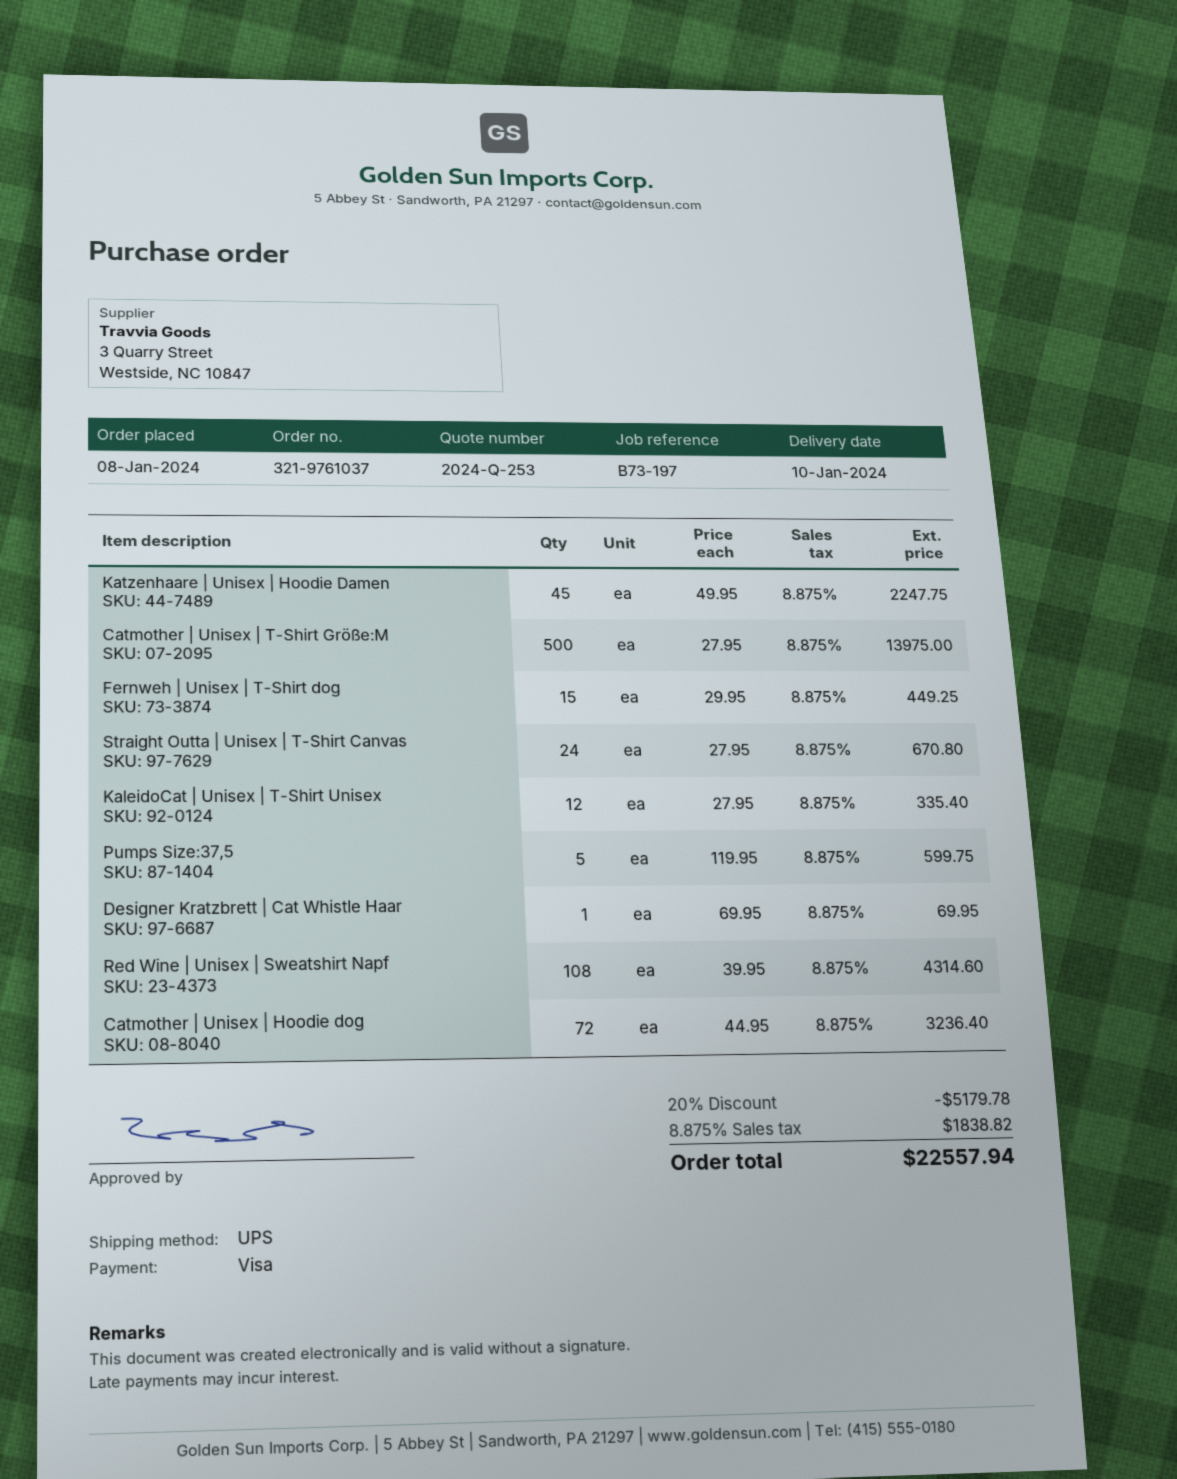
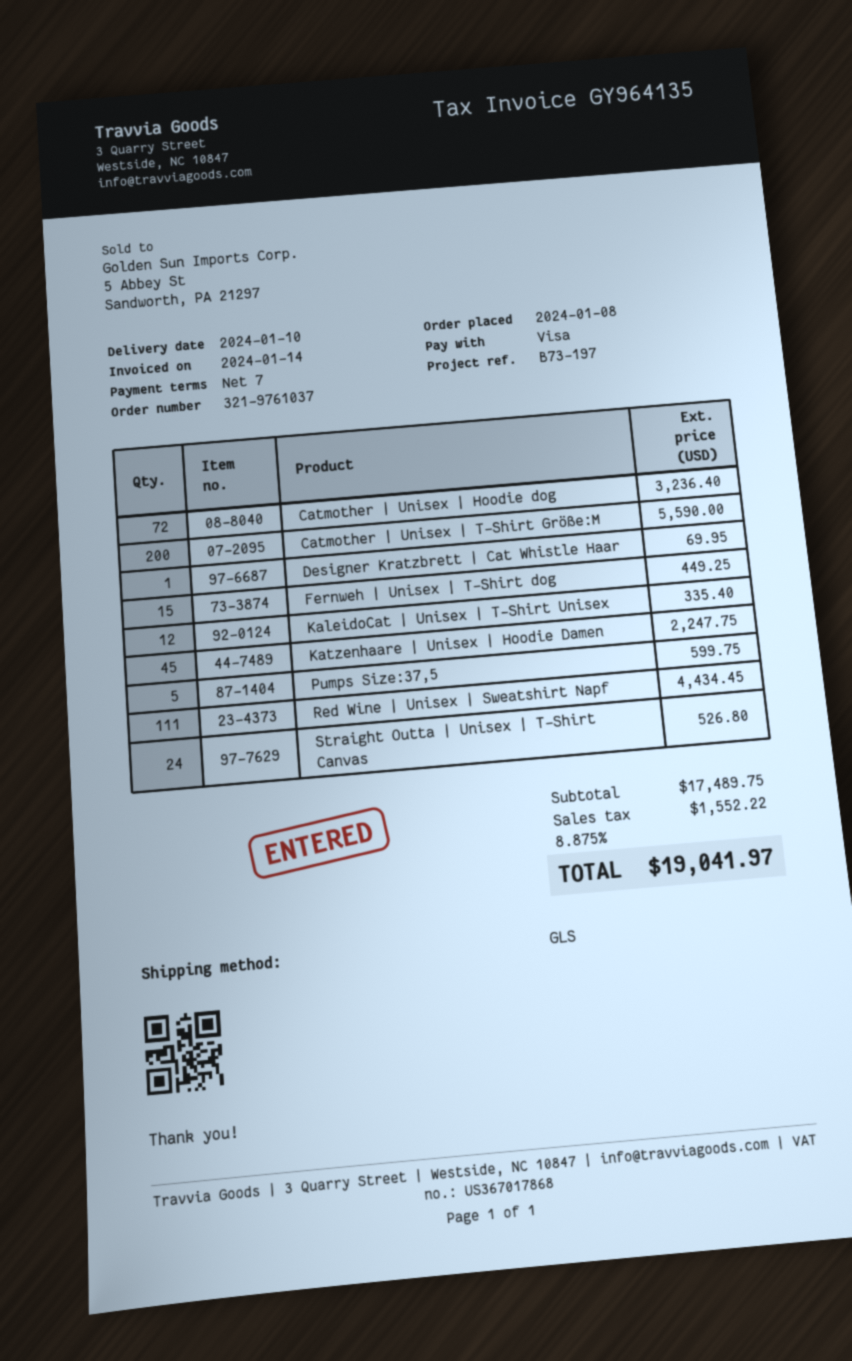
shipping method: UPS -> GLS
Catmother | Unisex | T-Shirt Größe:M: 500 for 13975.00 -> 200 for 5590.00
Straight Outta | Unisex | T-Shirt Canvas: 24 for 670.80 -> 24 for 526.80
Red Wine | Unisex | Sweatshirt Napf: 108 for 4314.60 -> 111 for 4434.45
discount: 20% = 5179.78 -> none
tax: 8.875% = 1838.82 -> 8.875% = 1552.22
total: 22557.94 -> 19041.97

